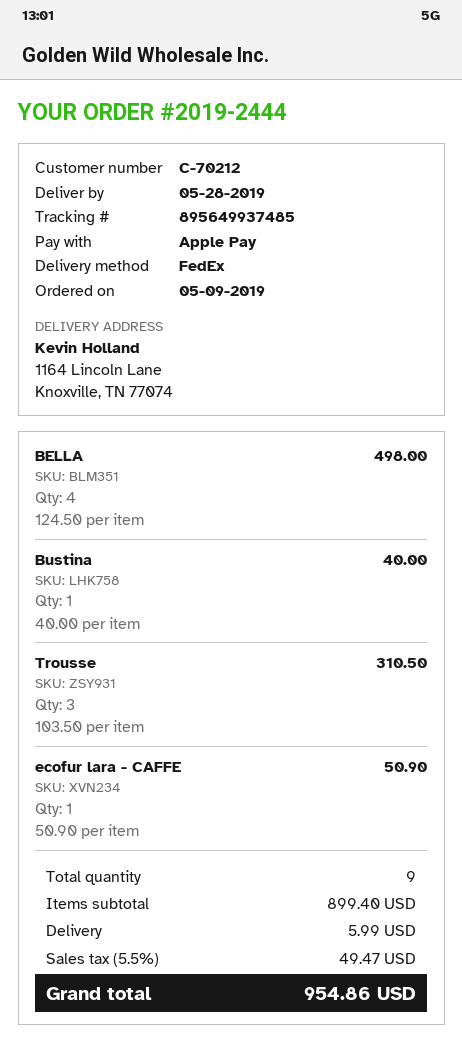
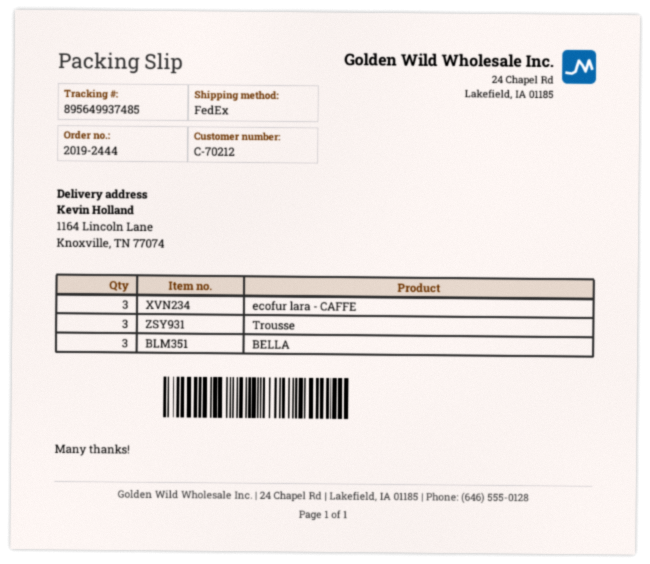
BELLA: 4 -> 3
Bustina: 1 -> none
ecofur lara - CAFFE: 1 -> 3

